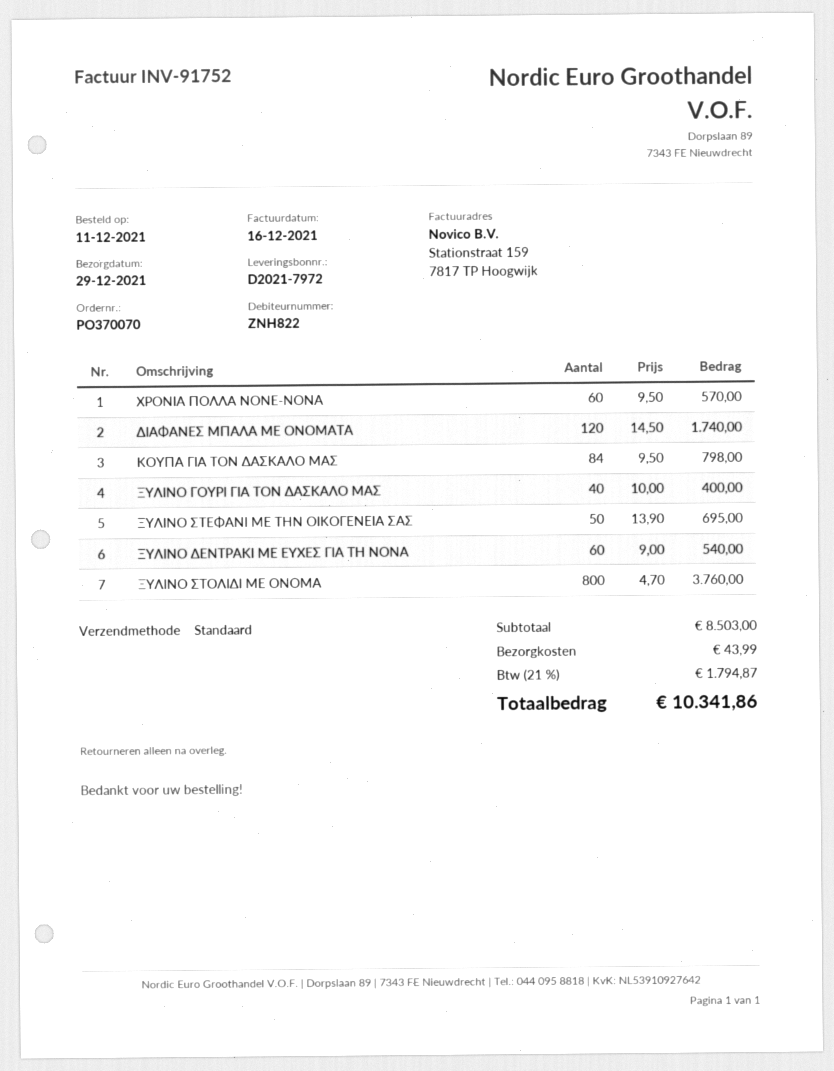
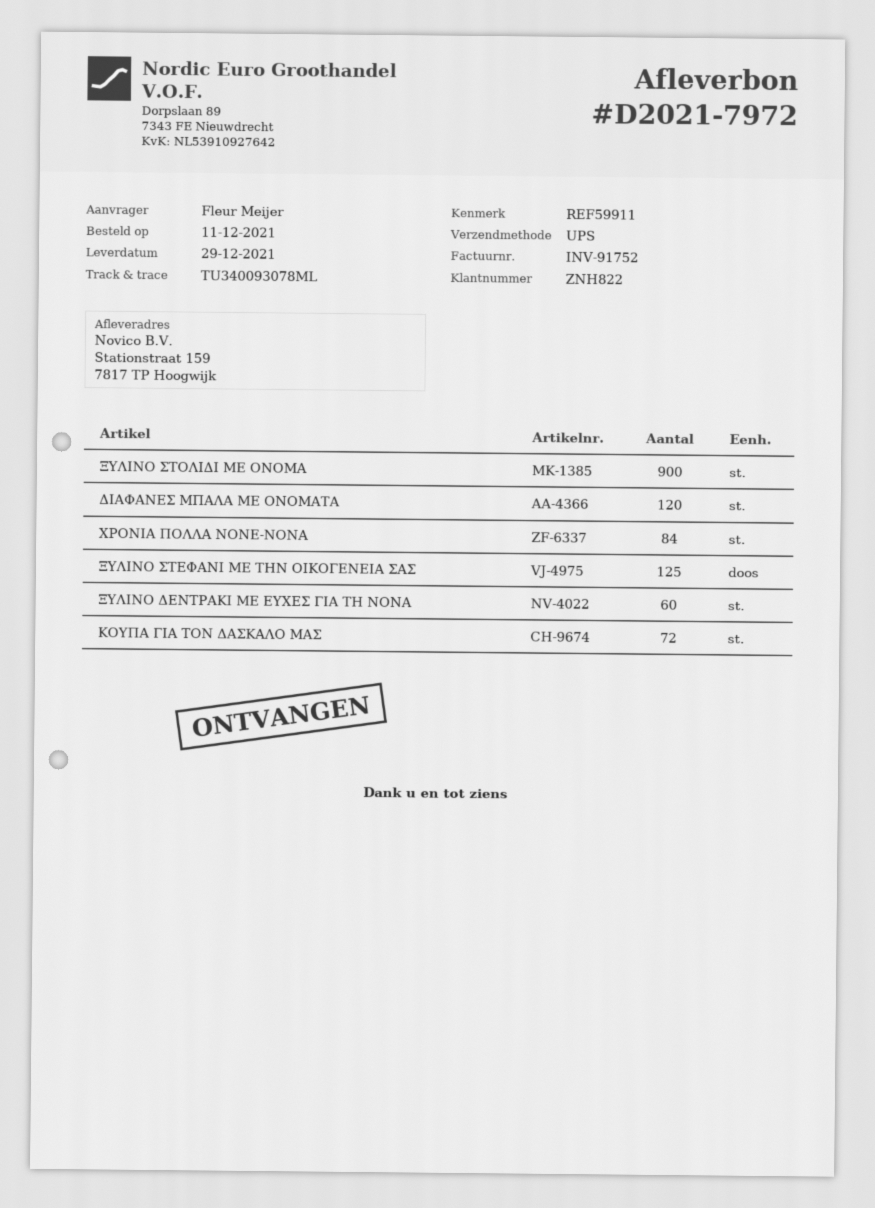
shipping method: standard -> UPS
ΧΡΟΝΙΑ ΠΟΛΛΑ ΝΟΝΕ-ΝΟΝΑ: 60 -> 84
ΚΟΥΠΑ ΓΙΑ ΤΟΝ ΔΑΣΚΑΛΟ ΜΑΣ: 84 -> 72
ΞΥΛΙΝΟ ΓΟΥΡΙ ΓΙΑ ΤΟΝ ΔΑΣΚΑΛΟ ΜΑΣ: 40 -> none
ΞΥΛΙΝΟ ΣΤΕΦΑΝΙ ΜΕ ΤΗΝ ΟΙΚΟΓΕΝΕΙΑ ΣΑΣ: 50 -> 125
ΞΥΛΙΝΟ ΣΤΟΛΙΔΙ ΜΕ ΟΝΟΜΑ: 800 -> 900

